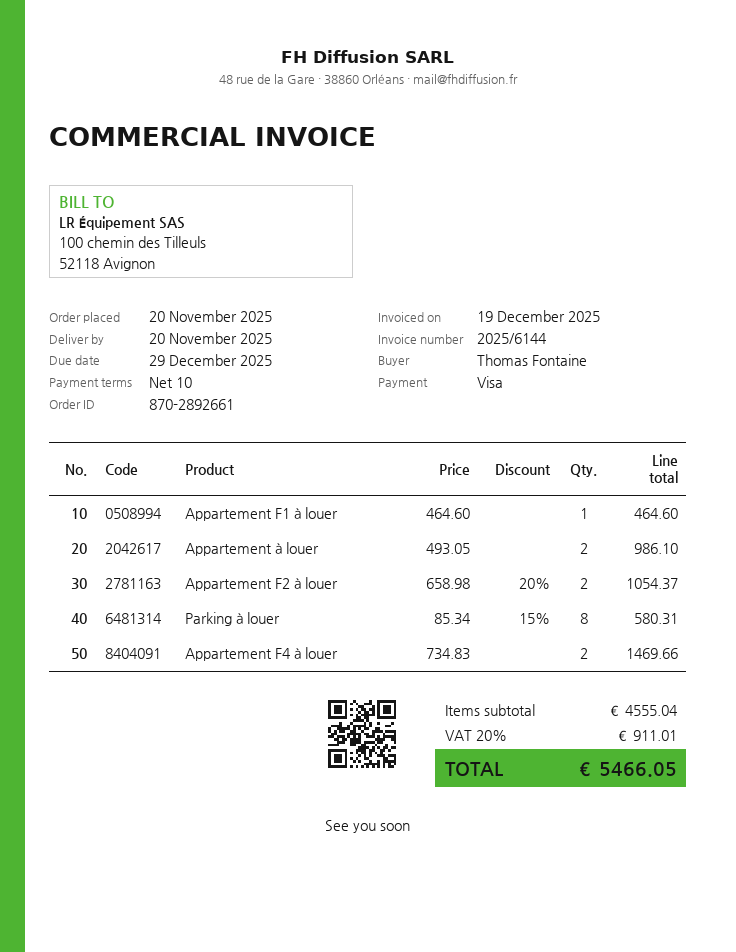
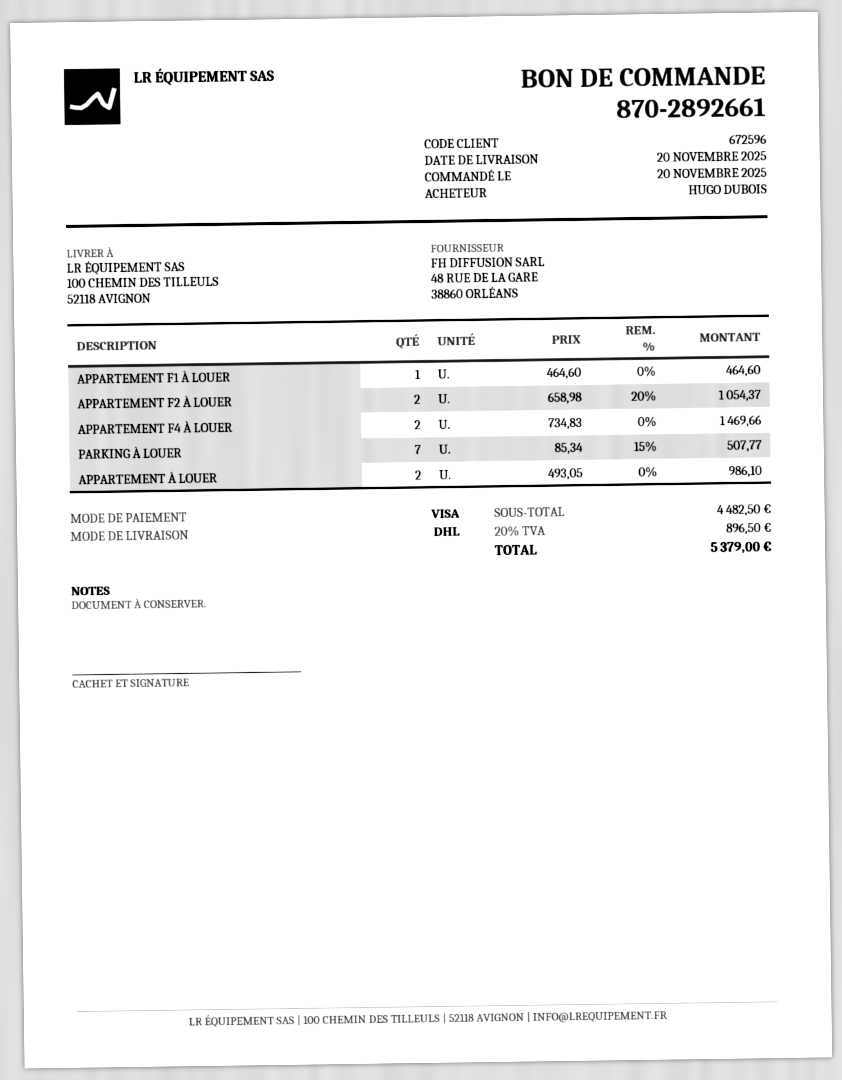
ordered by: Thomas Fontaine -> HUGO DUBOIS
Parking à louer: 8 x 85.34 - 15% = 580.31 -> 7 x 85.34 - 15% = 507.77
subtotal: 4555.04 -> 4482.50
tax: 20% = 911.01 -> 20% = 896.50
total: 5466.05 -> 5379.00

